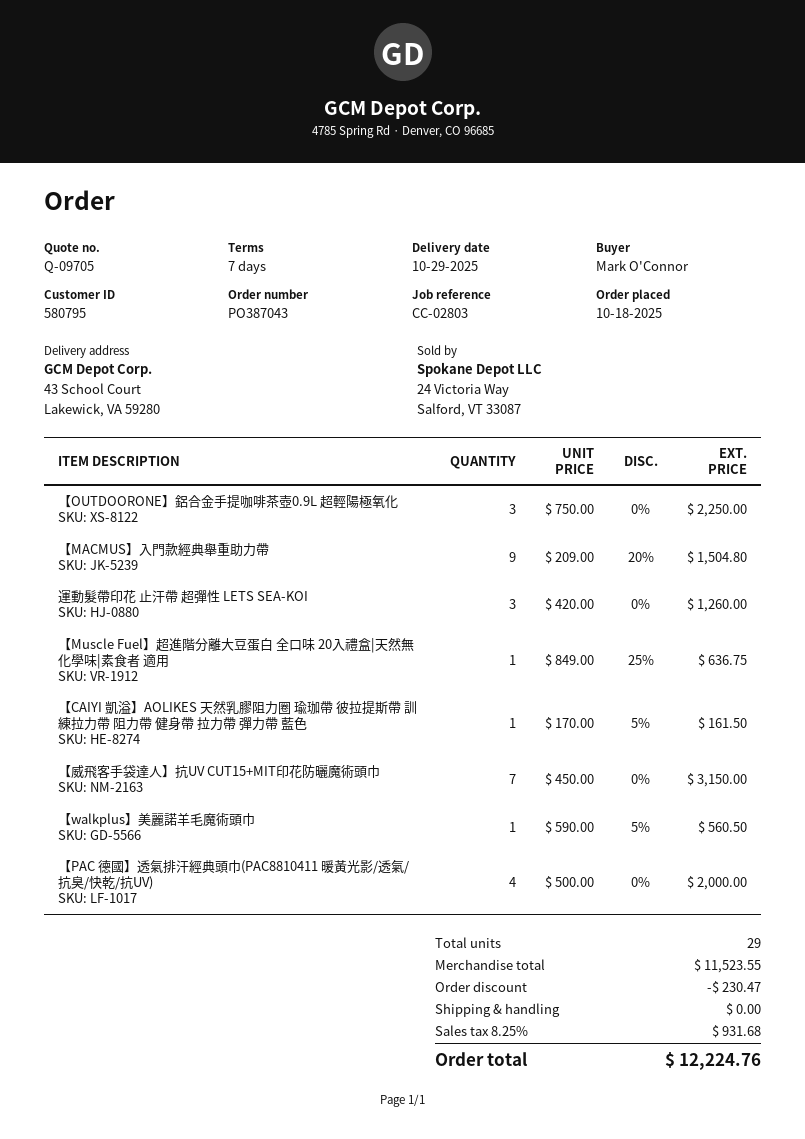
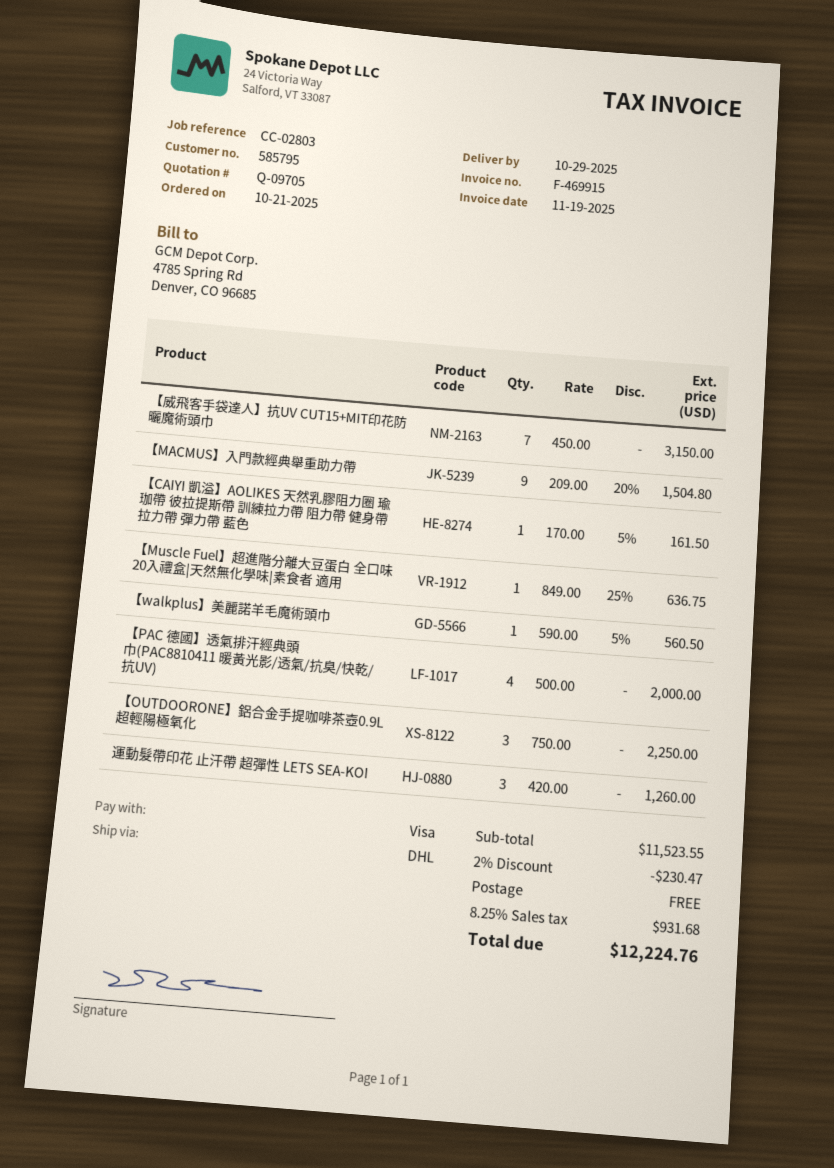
order date: 2025-10-18 -> 2025-10-21
customer number: 580795 -> 585795

